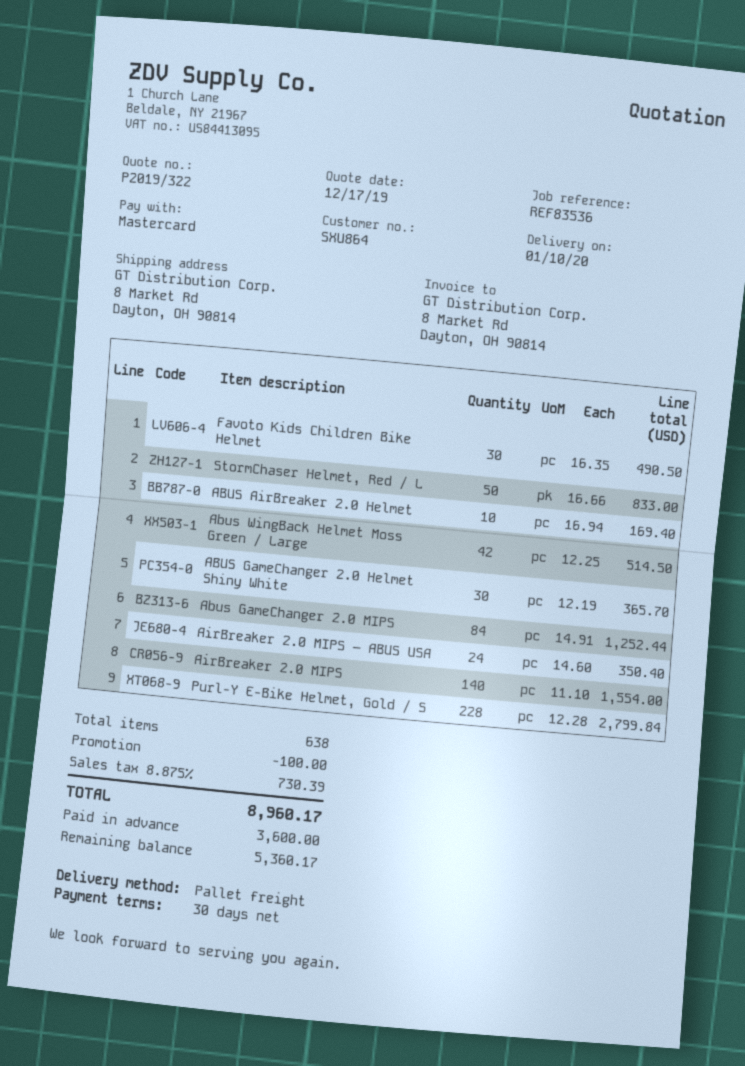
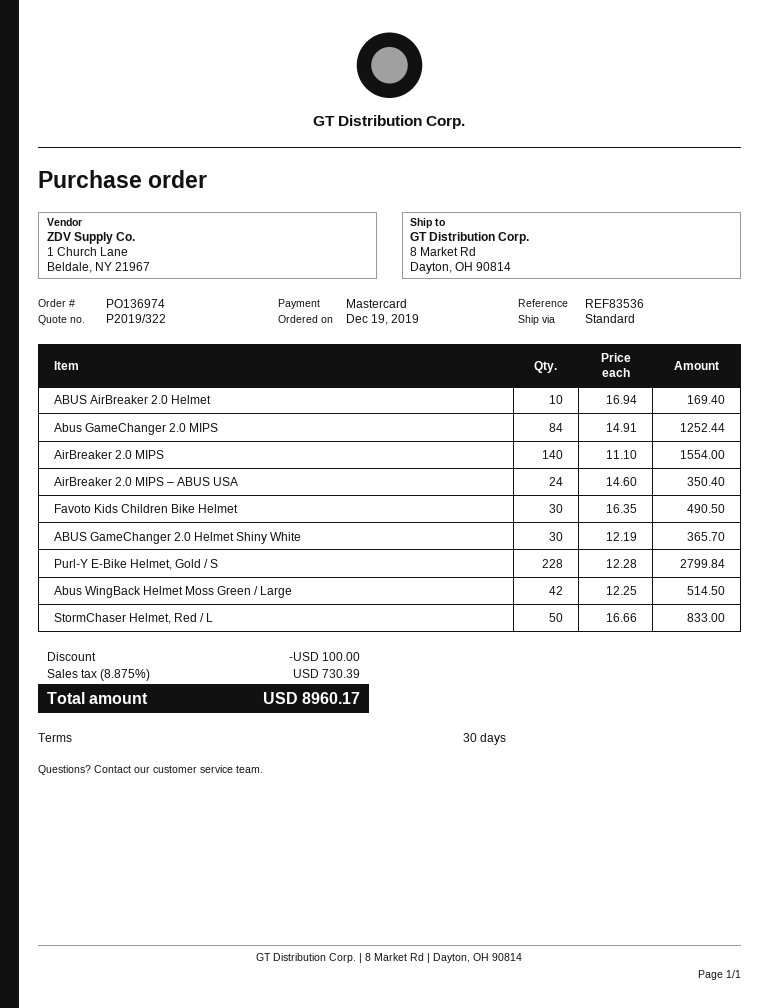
shipping method: pallet freight -> standard

